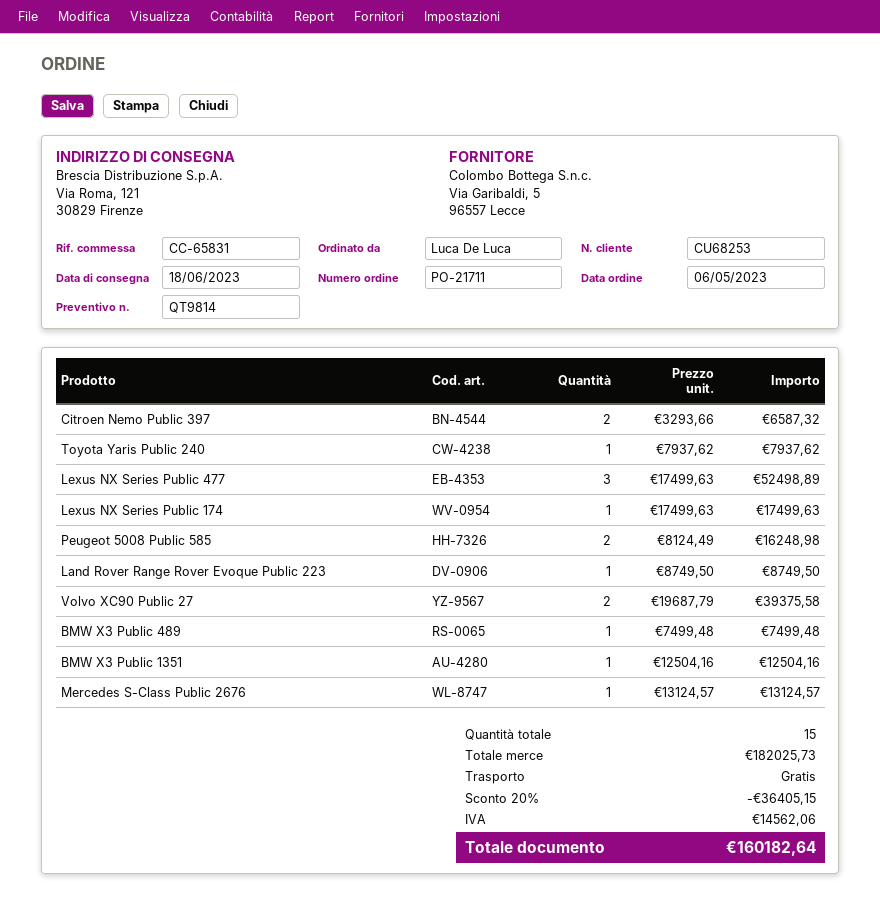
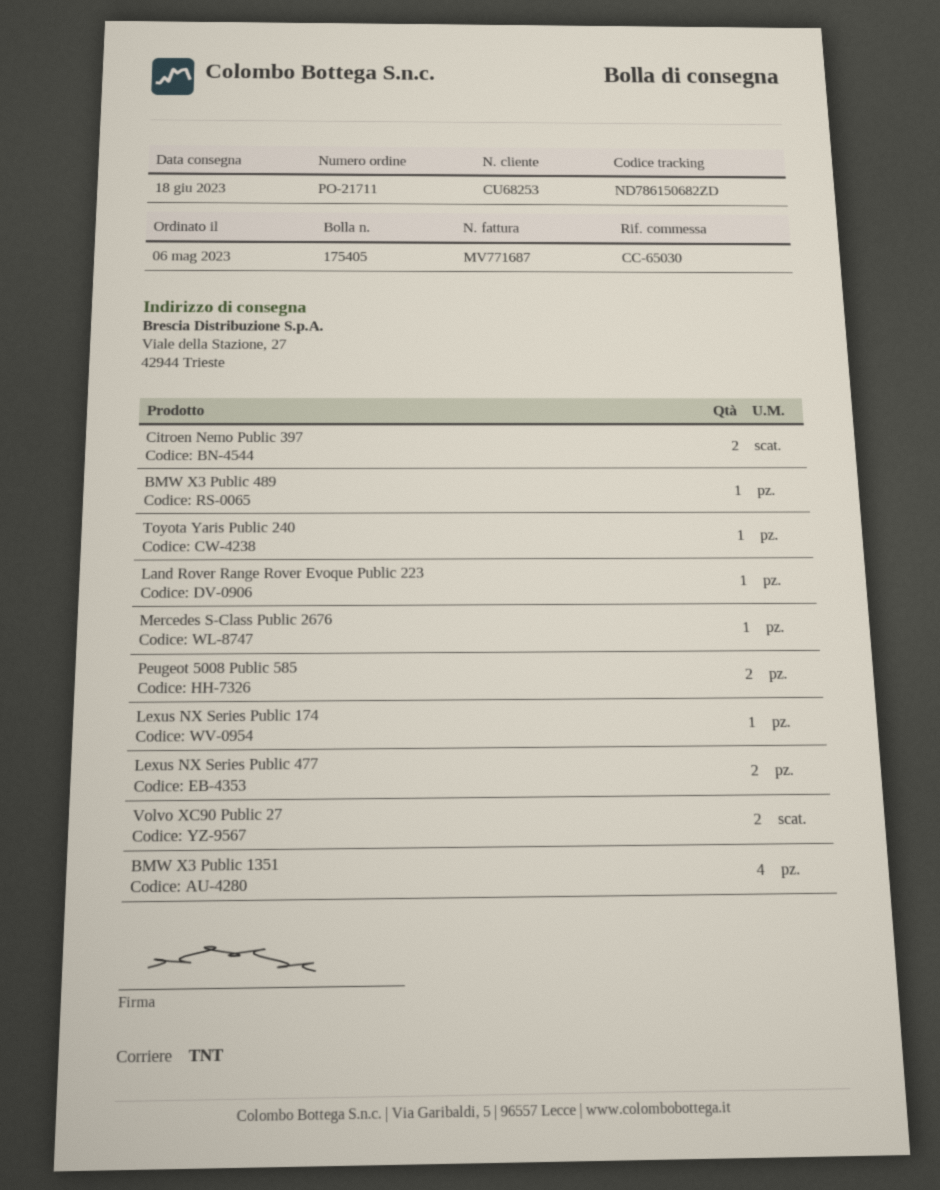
reference: CC-65831 -> CC-65030
ship to: Via Roma, 121, 30829 Firenze -> Viale della Stazione, 27, 42944 Trieste
Lexus NX Series Public 477: 3 -> 2
BMW X3 Public 1351: 1 -> 4

